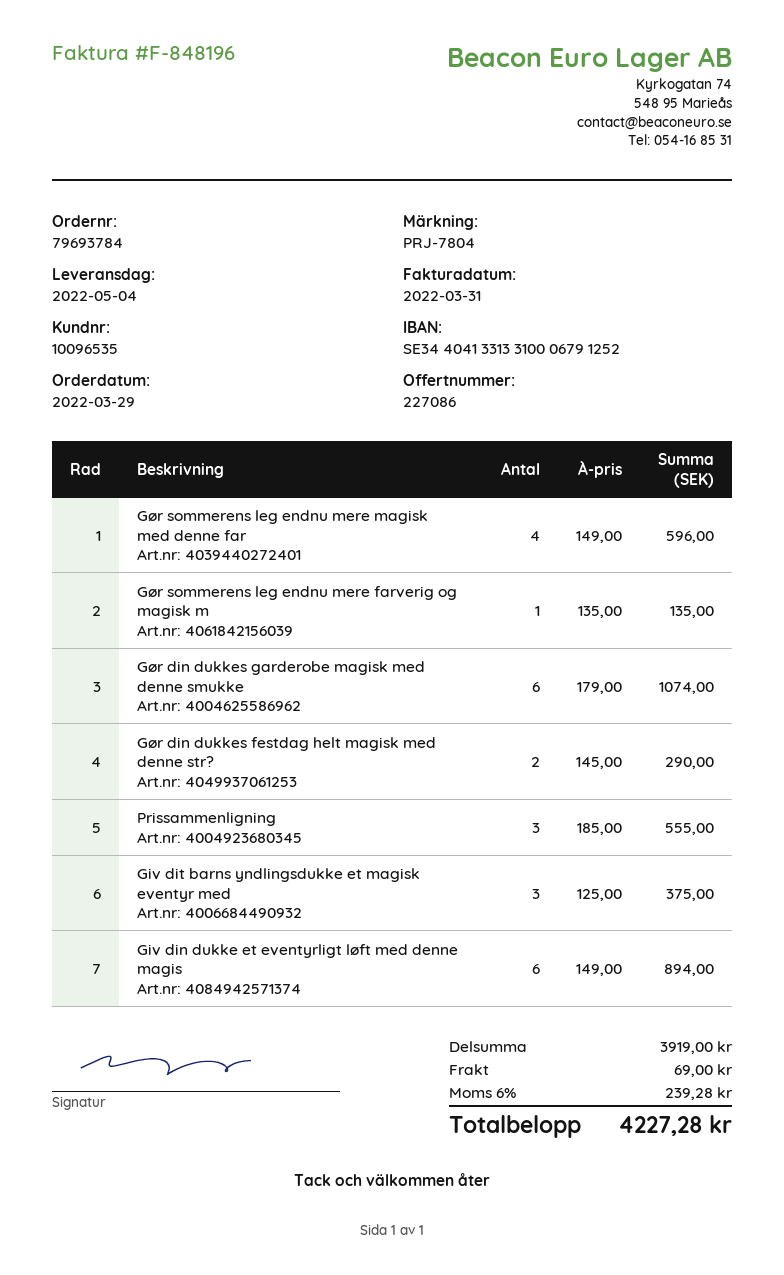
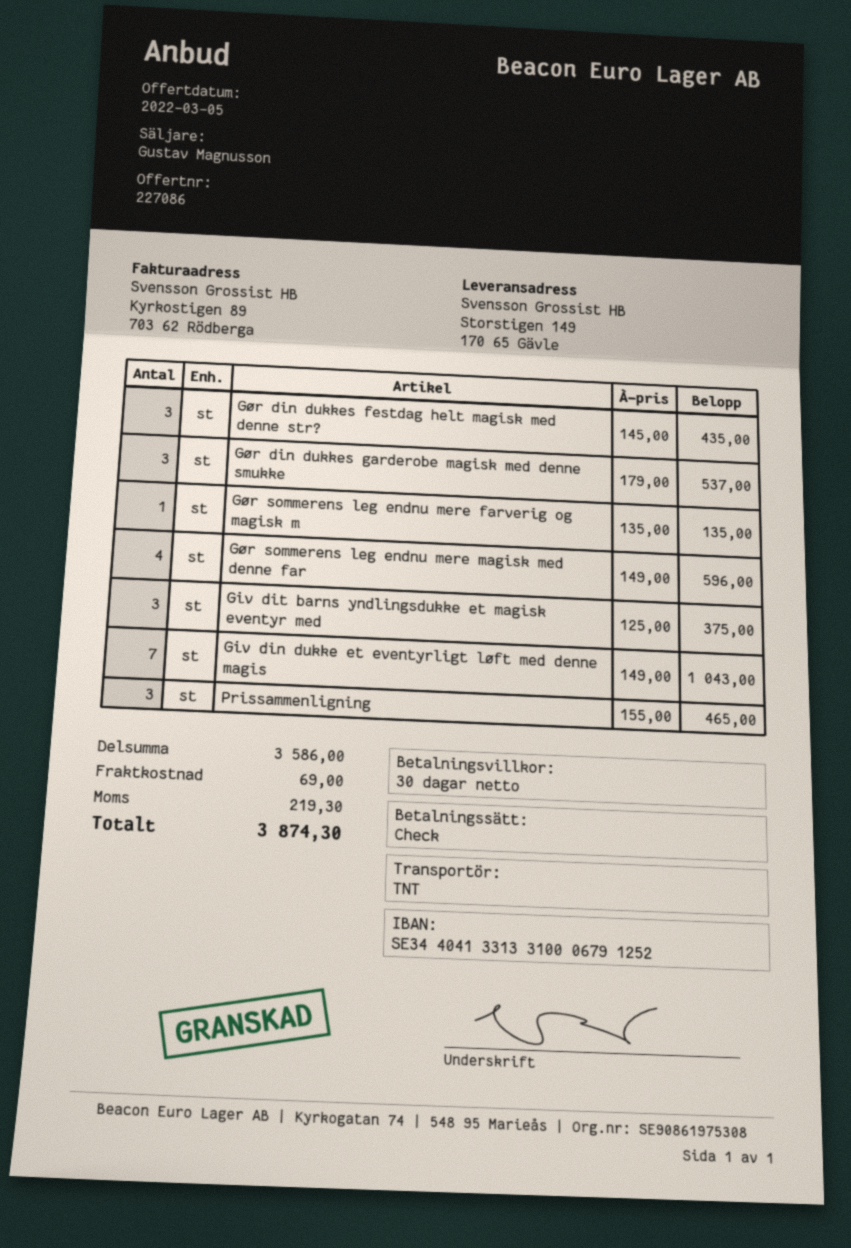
Gør din dukkes garderobe magisk med denne smukke: 6 x 179.00 = 1074.00 -> 3 x 179.00 = 537.00
Gør din dukkes festdag helt magisk med denne str?: 2 x 145.00 = 290.00 -> 3 x 145.00 = 435.00
Prissammenligning: 3 x 185.00 = 555.00 -> 3 x 155.00 = 465.00
Giv din dukke et eventyrligt løft med denne magis: 6 x 149.00 = 894.00 -> 7 x 149.00 = 1043.00
subtotal: 3919.00 -> 3586.00
tax: 239.28 -> 219.30
total: 4227.28 -> 3874.30

